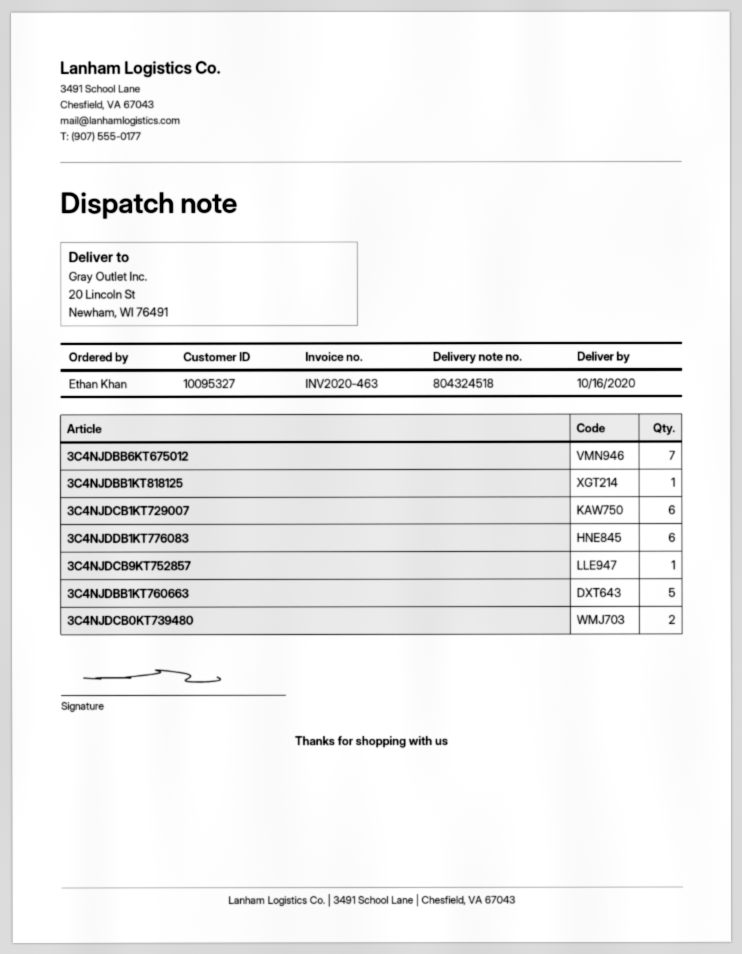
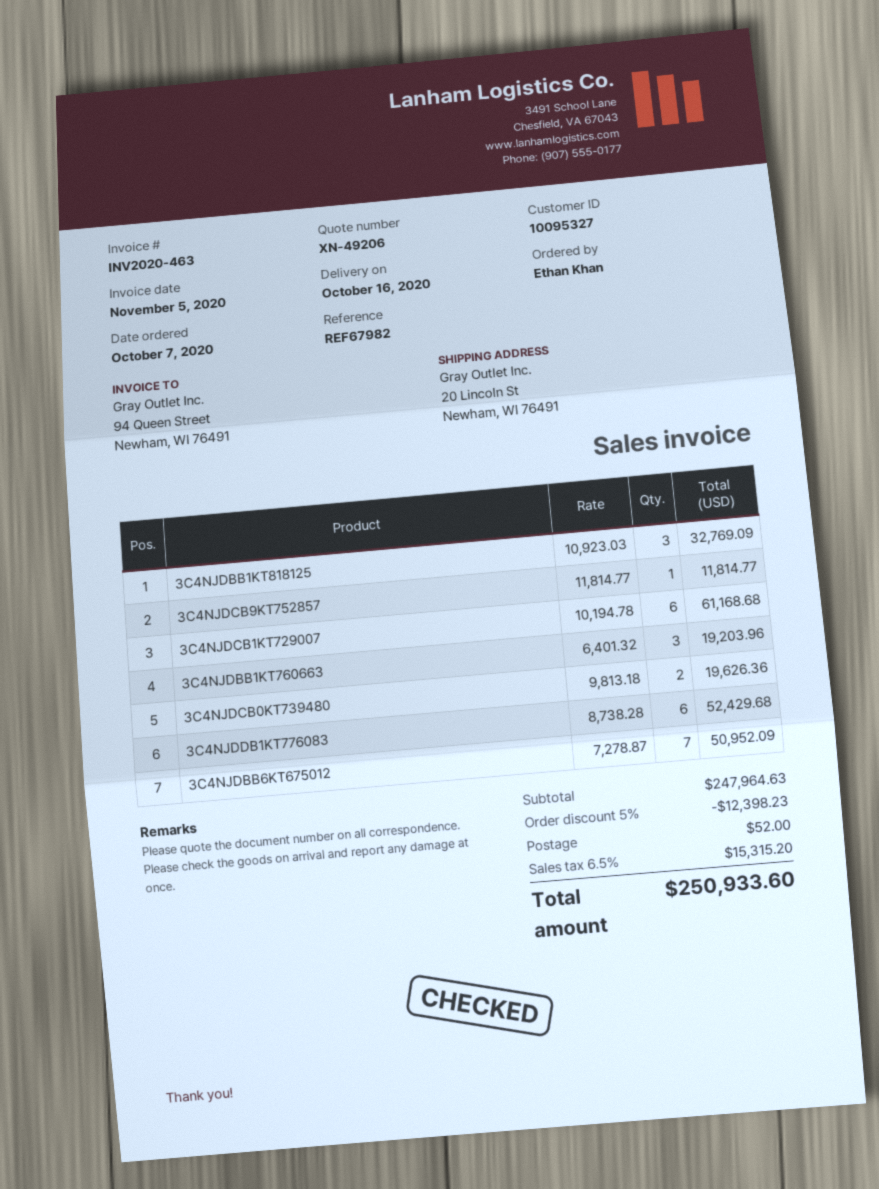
3C4NJDBB1KT818125: 1 -> 3
3C4NJDBB1KT760663: 5 -> 3

